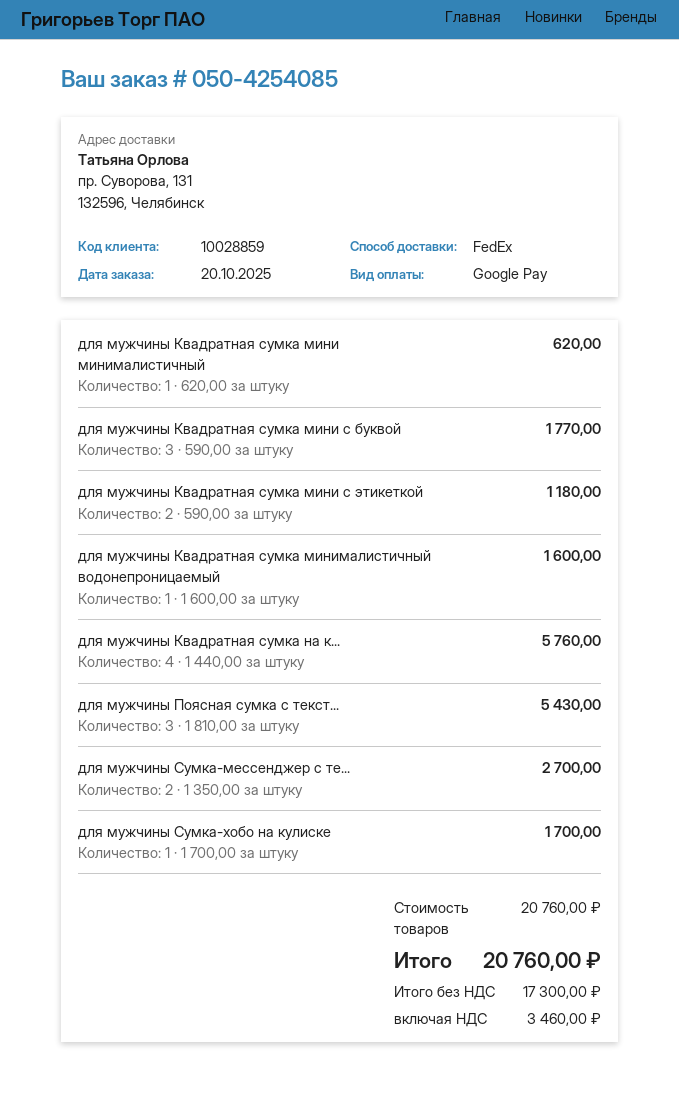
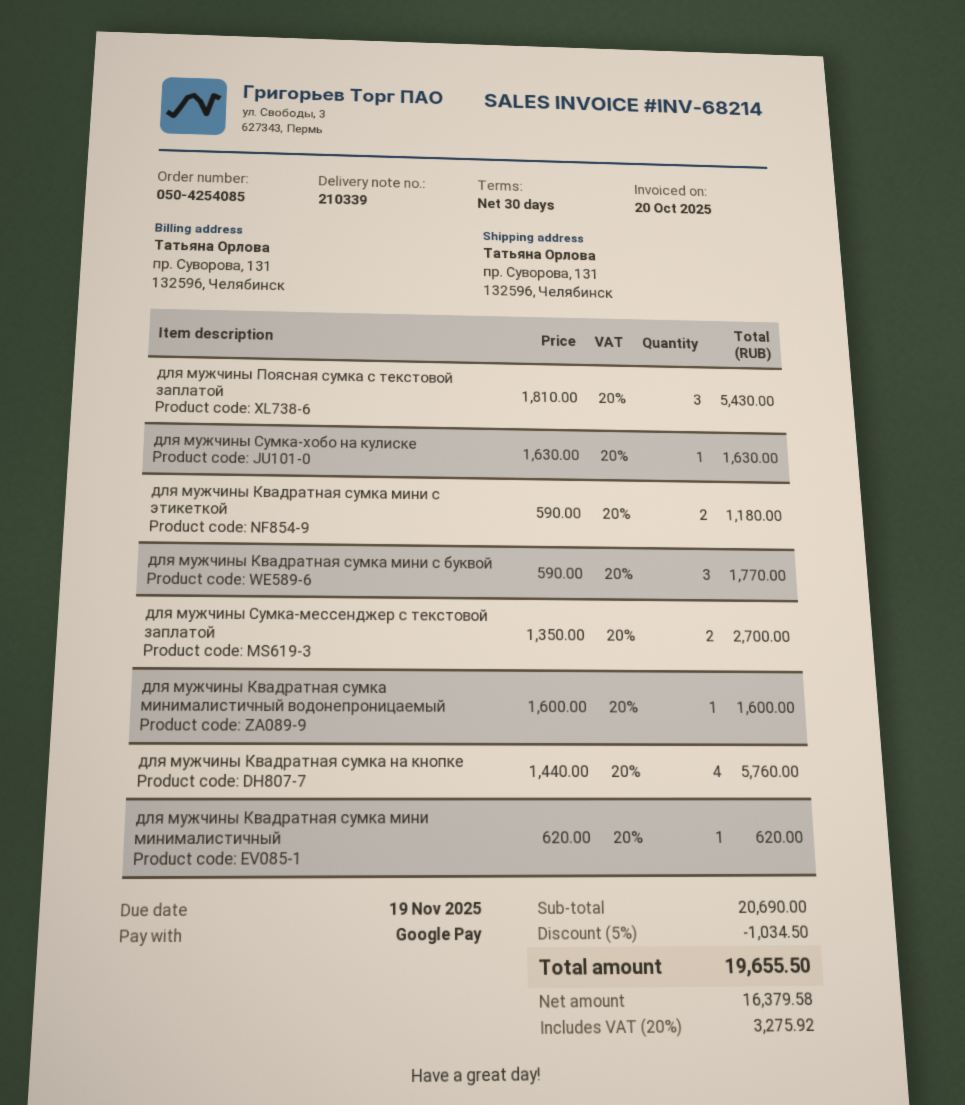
для мужчины Сумка-хобо на кулиске: 1 x 1700.00 = 1700.00 -> 1 x 1630.00 = 1630.00
subtotal: 20760.00 -> 20690.00
discount: none -> 5% = 1034.50
net: 17300.00 -> 16379.58
tax: 3460.00 -> 3275.92
total: 20760.00 -> 19655.50

